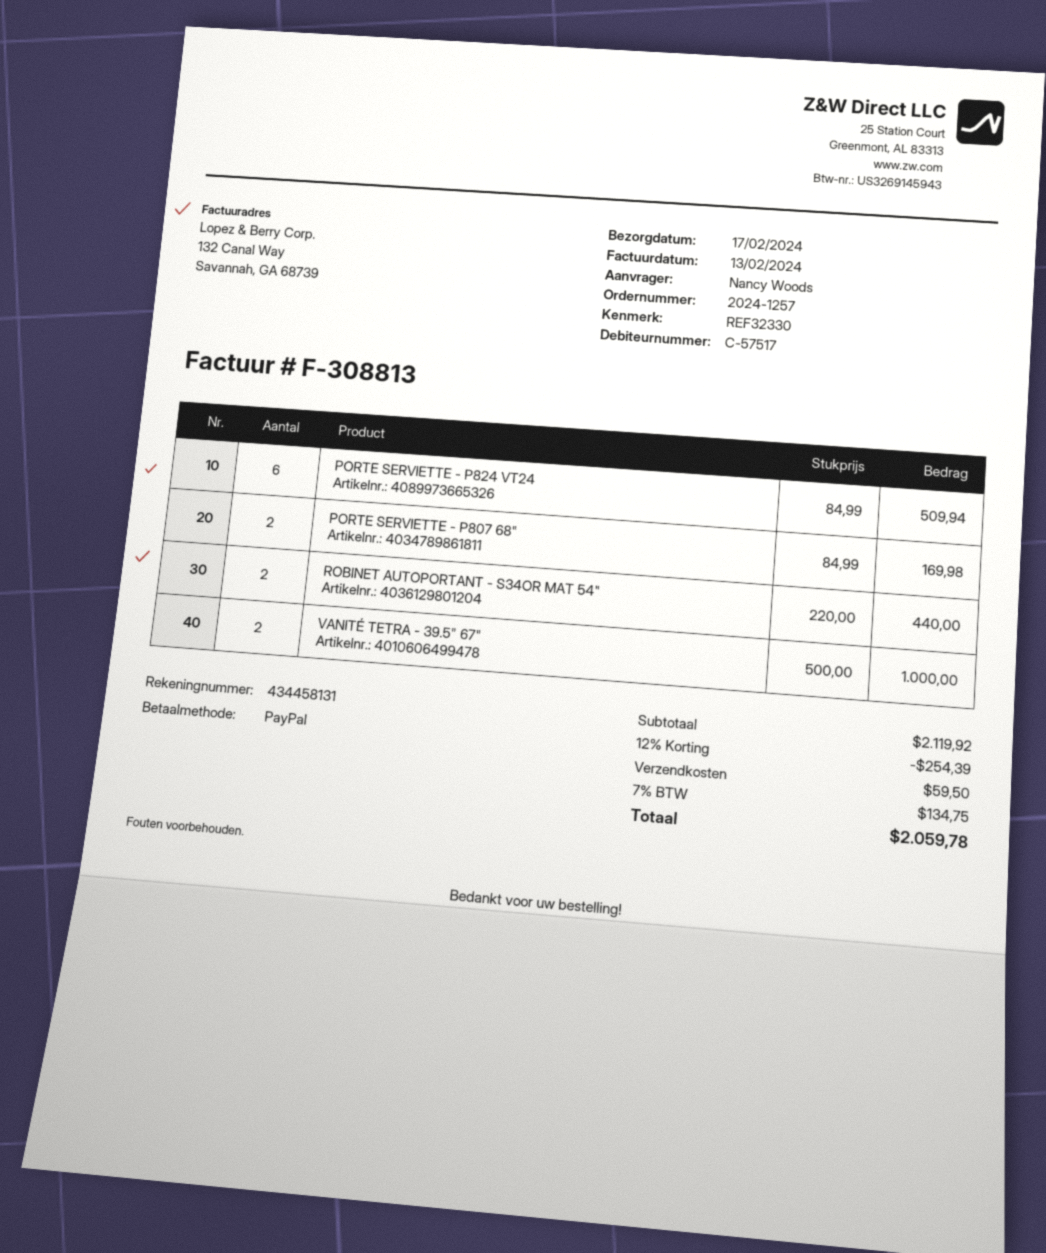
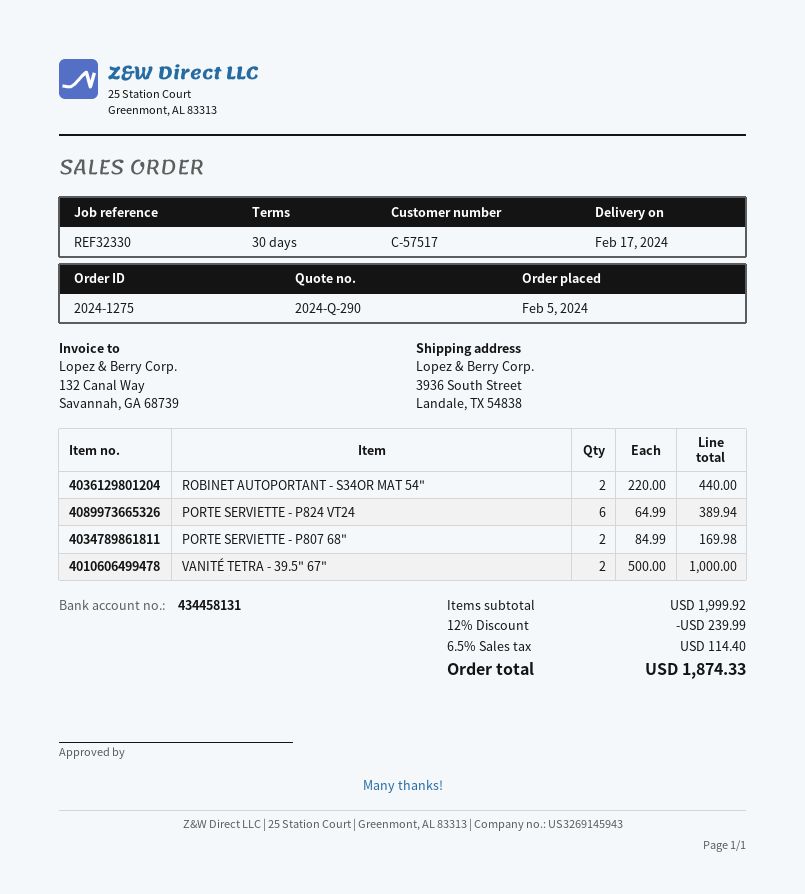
order number: 2024-1257 -> 2024-1275
PORTE SERVIETTE - P824 VT24: 6 x 84.99 = 509.94 -> 6 x 64.99 = 389.94
subtotal: 2119.92 -> 1999.92
discount: 12% = 254.39 -> 12% = 239.99
shipping: 59.50 -> none
tax: 7% = 134.75 -> 6.5% = 114.40
total: 2059.78 -> 1874.33

